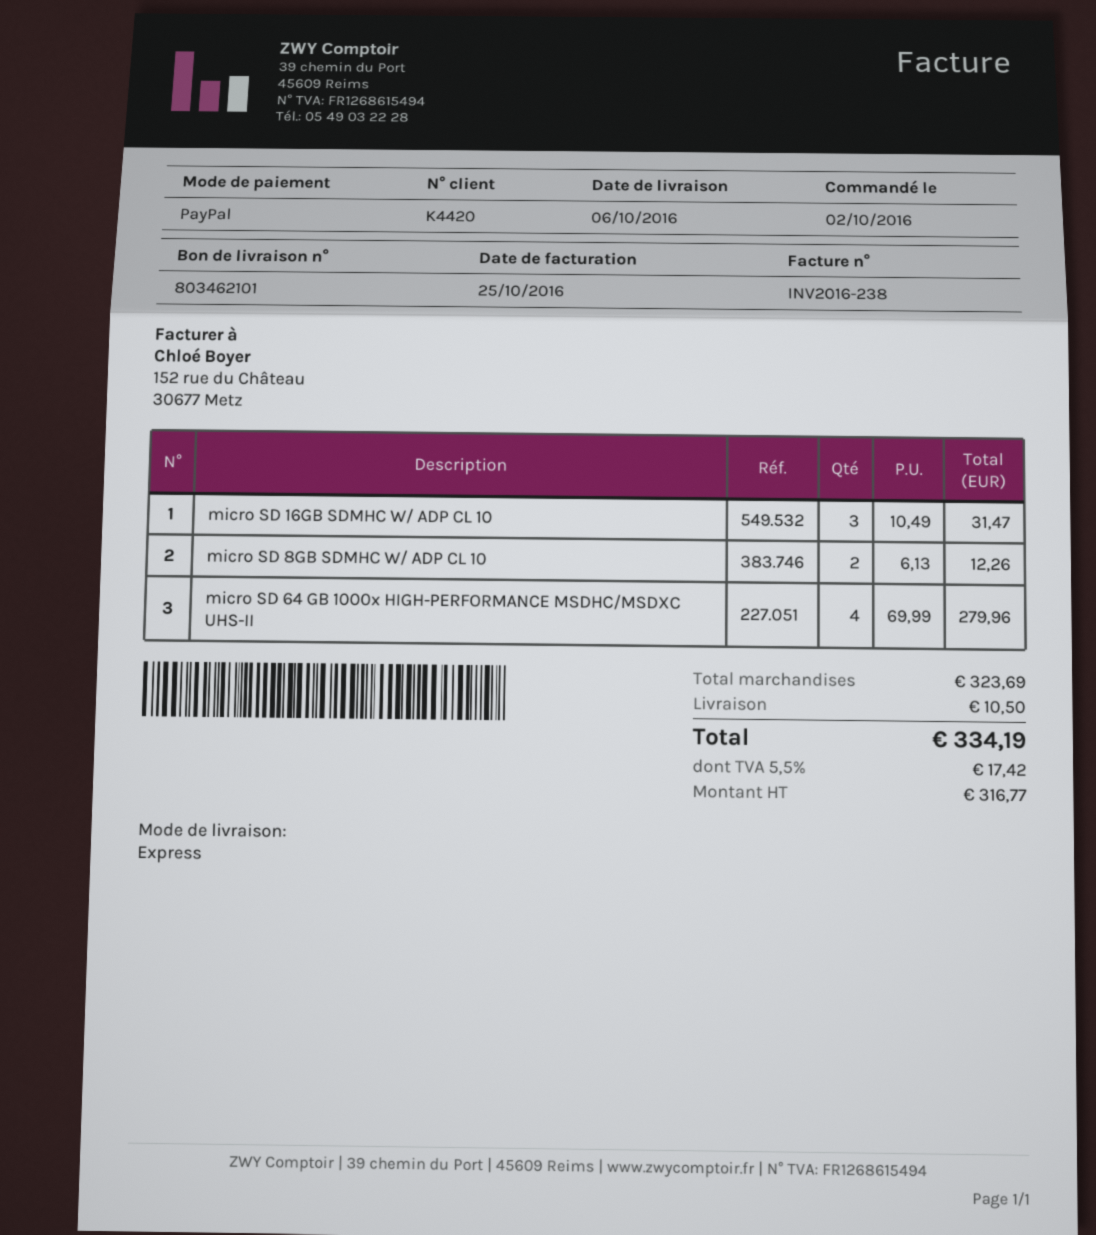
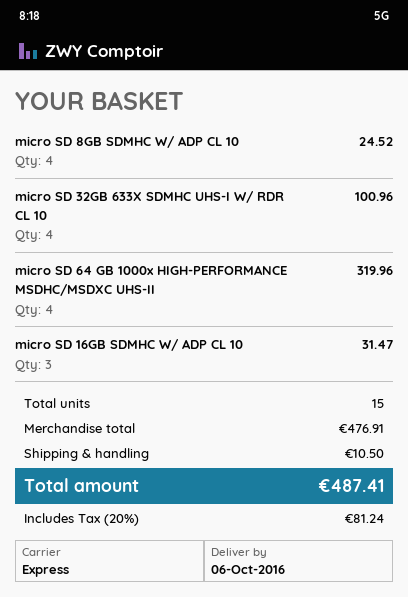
micro SD 8GB SDMHC W/ ADP CL 10: 2 for 12.26 -> 4 for 24.52
micro SD 64 GB 1000x HIGH-PERFORMANCE MSDHC/MSDXC UHS-II: 4 for 279.96 -> 4 for 319.96
micro SD 32GB 633X SDMHC UHS-I W/ RDR CL 10: none -> 4 for 100.96
subtotal: 323.69 -> 476.91
tax: 5.5% = 17.42 -> 20% = 81.24
total: 334.19 -> 487.41

